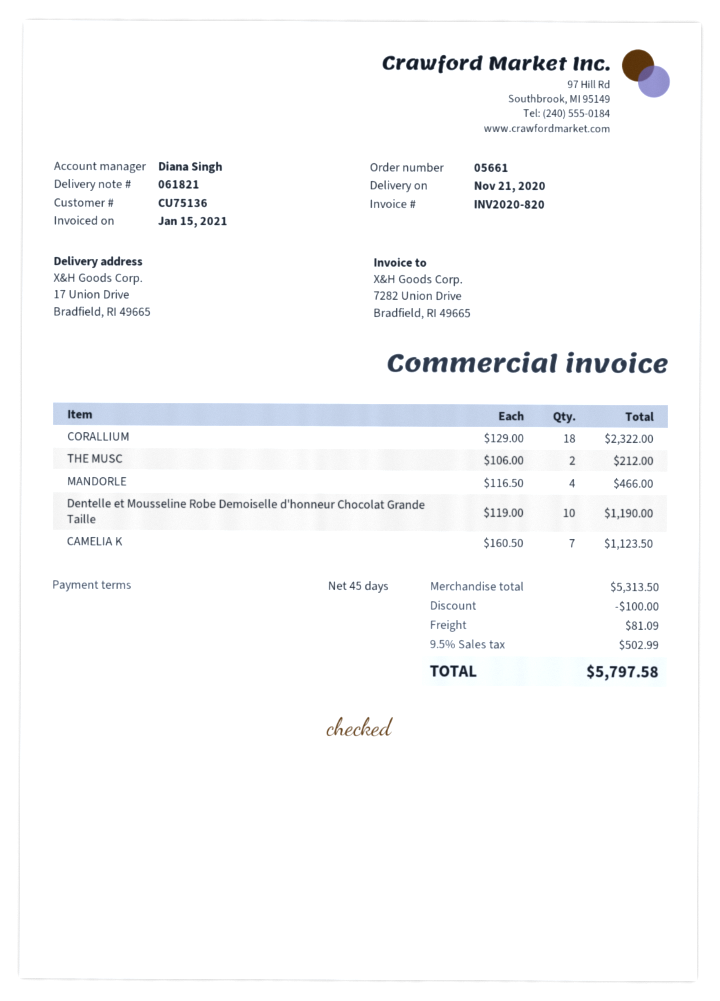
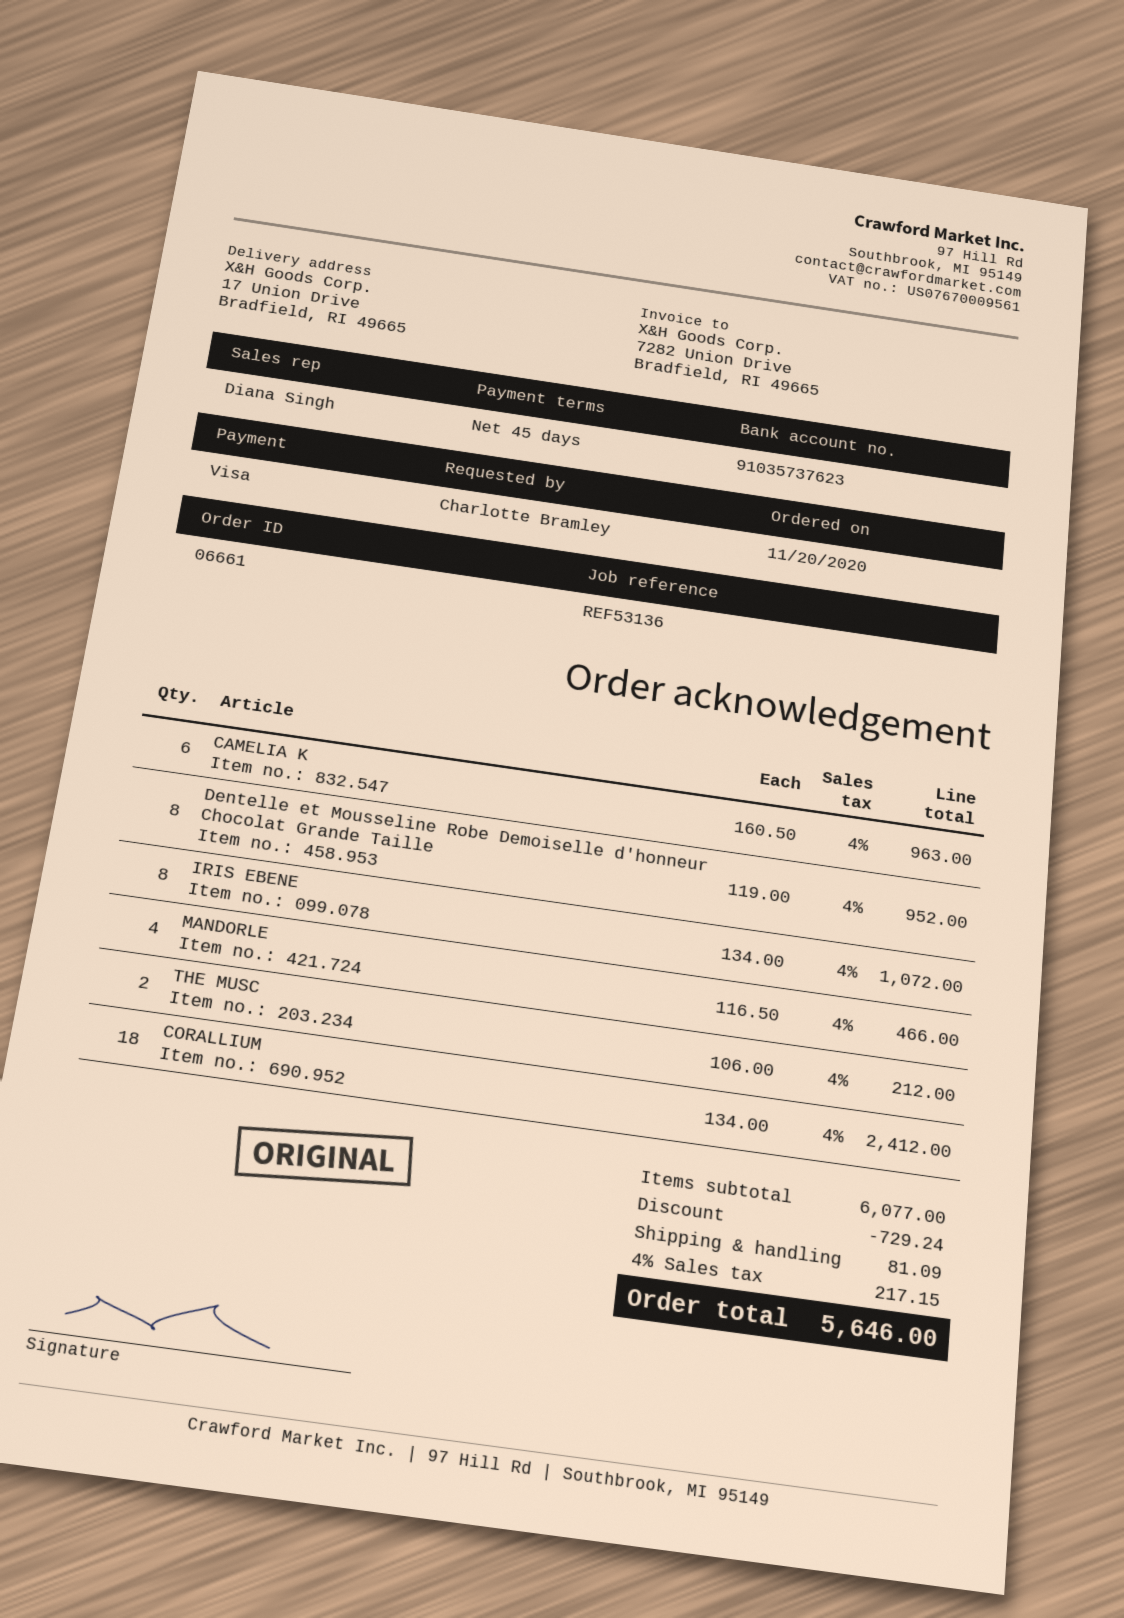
order number: 05661 -> 06661
CORALLIUM: 18 x 129.00 = 2322.00 -> 18 x 134.00 = 2412.00
Dentelle et Mousseline Robe Demoiselle d'honneur Chocolat Grande Taille: 10 x 119.00 = 1190.00 -> 8 x 119.00 = 952.00
CAMELIA K: 7 x 160.50 = 1123.50 -> 6 x 160.50 = 963.00
IRIS EBENE: none -> 8 x 134.00 = 1072.00
subtotal: 5313.50 -> 6077.00
discount: 100.00 -> 729.24
tax: 9.5% = 502.99 -> 4% = 217.15
total: 5797.58 -> 5646.00

